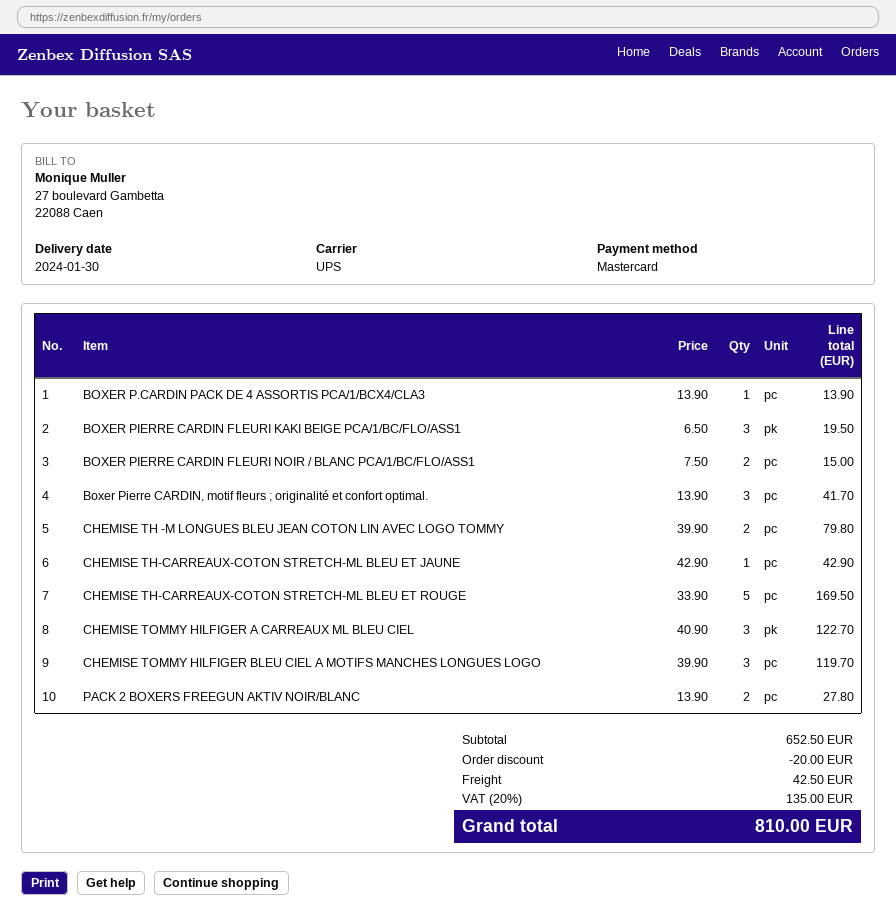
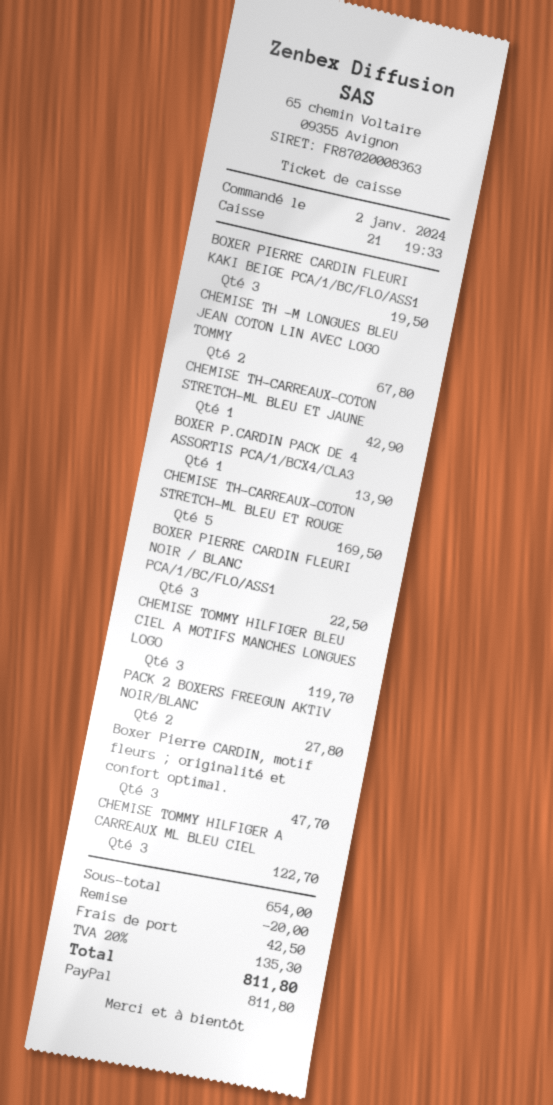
payment method: Mastercard -> PayPal
BOXER PIERRE CARDIN FLEURI NOIR / BLANC PCA/1/BC/FLO/ASS1: 2 for 15.00 -> 3 for 22.50
Boxer Pierre CARDIN, motif fleurs ; originalité et confort optimal.: 3 for 41.70 -> 3 for 47.70
CHEMISE TH -M LONGUES BLEU JEAN COTON LIN AVEC LOGO TOMMY: 2 for 79.80 -> 2 for 67.80
subtotal: 652.50 -> 654.00
tax: 20% = 135.00 -> 20% = 135.30
total: 810.00 -> 811.80

